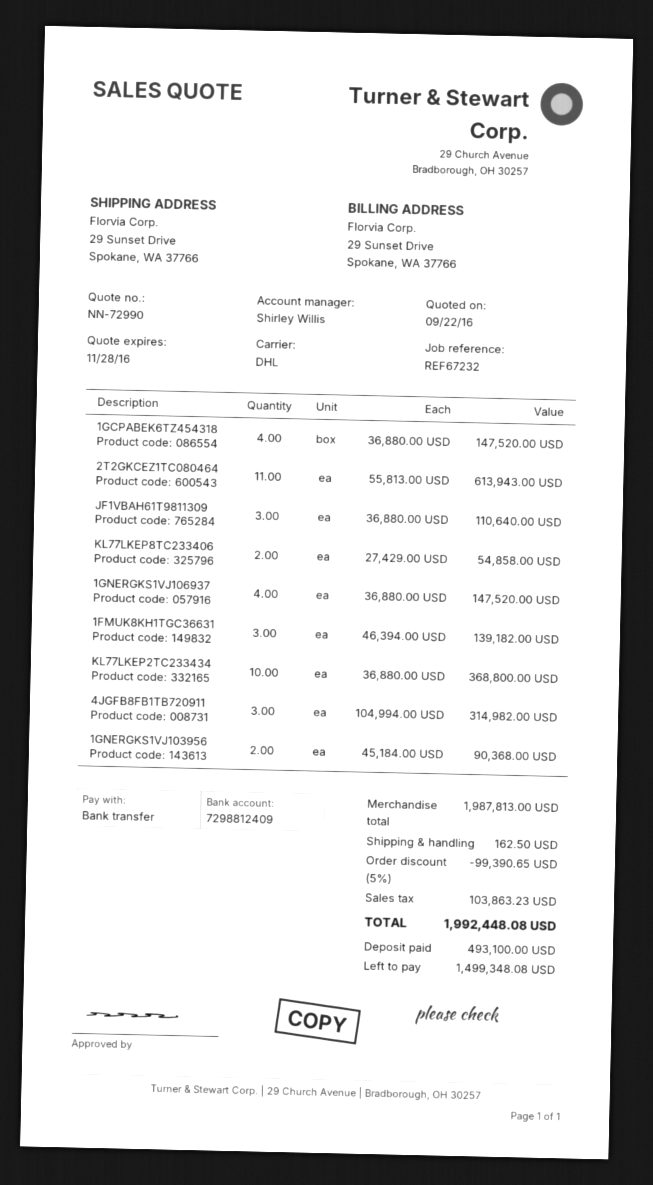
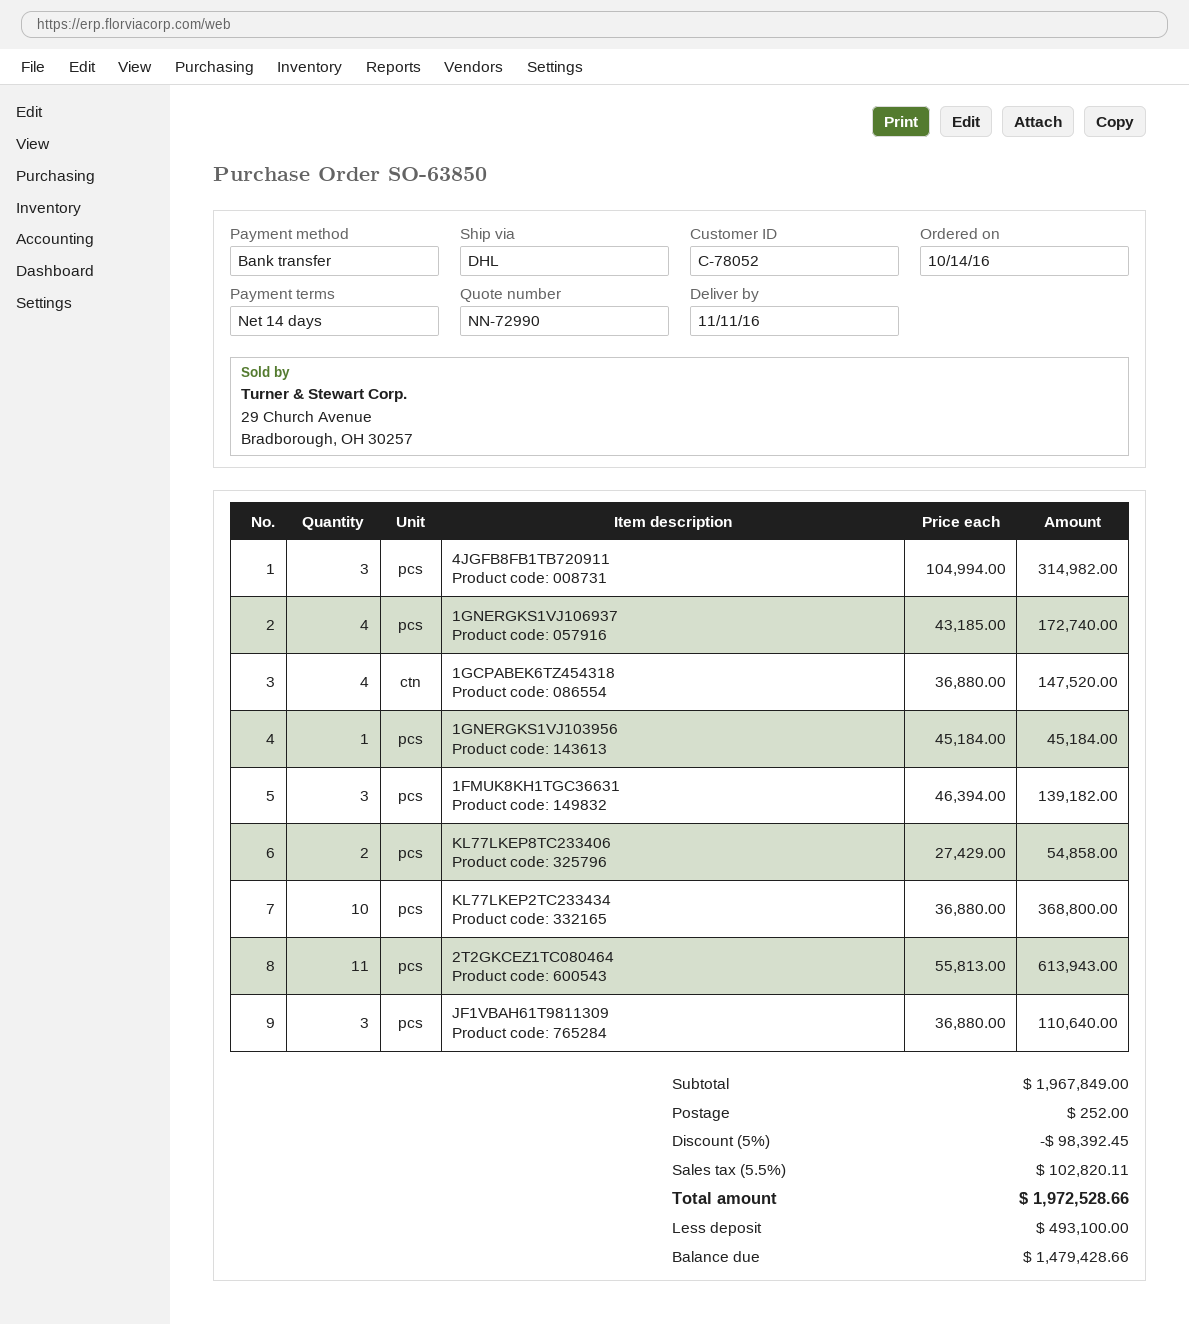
1GNERGKS1VJ106937: 4 x 36880.00 = 147520.00 -> 4 x 43185.00 = 172740.00
1GNERGKS1VJ103956: 2 x 45184.00 = 90368.00 -> 1 x 45184.00 = 45184.00
subtotal: 1987813.00 -> 1967849.00
discount: 5% = 99390.65 -> 5% = 98392.45
shipping: 162.50 -> 252.00
tax: 103863.23 -> 102820.11
total: 1992448.08 -> 1972528.66
balance: 1499348.08 -> 1479428.66

